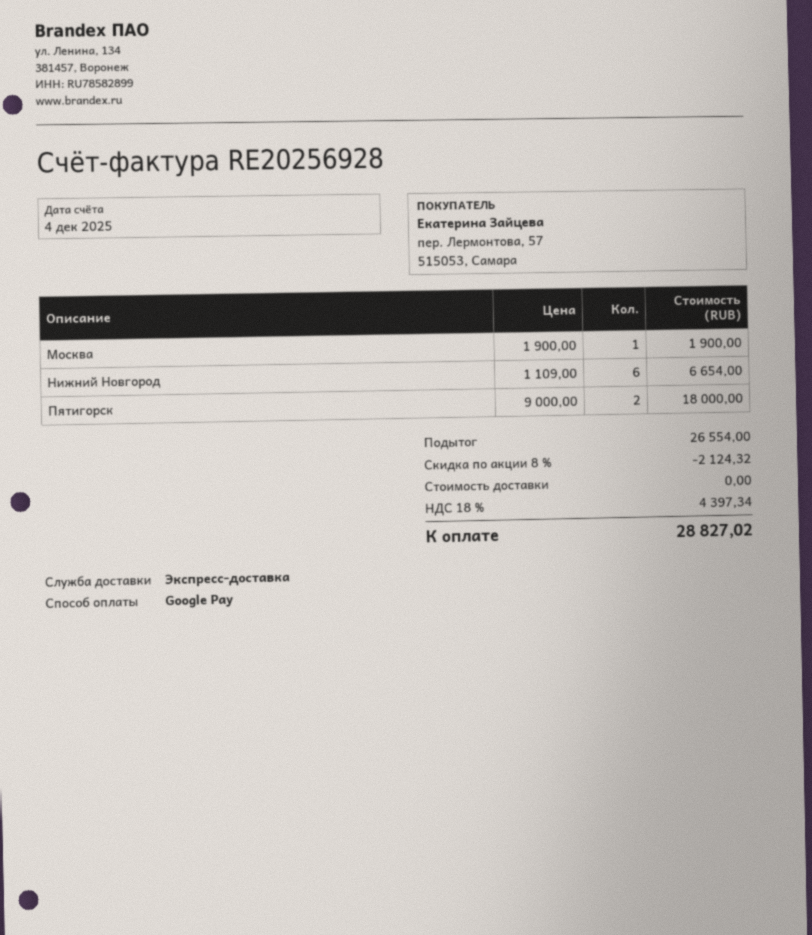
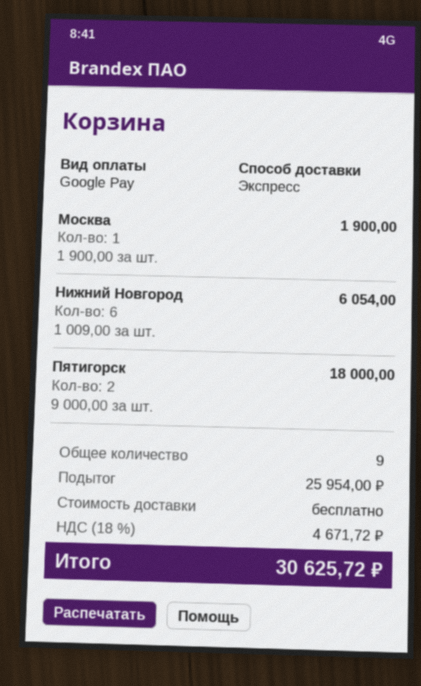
Нижний Новгород: 6 x 1109.00 = 6654.00 -> 6 x 1009.00 = 6054.00
subtotal: 26554.00 -> 25954.00
discount: 8% = 2124.32 -> none
tax: 18% = 4397.34 -> 18% = 4671.72
total: 28827.02 -> 30625.72

